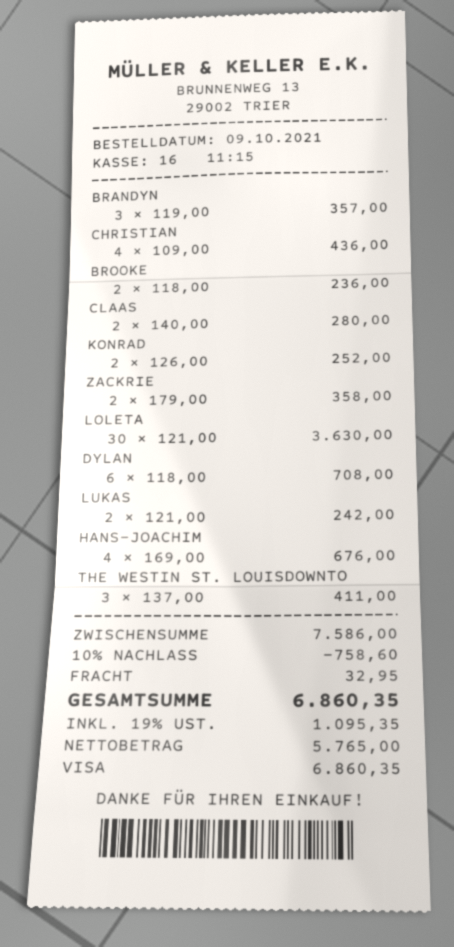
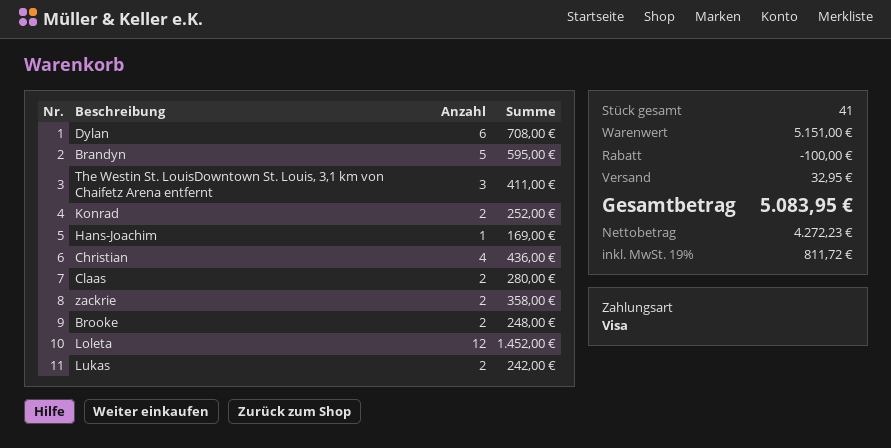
BRANDYN: 3 for 357.00 -> 5 for 595.00
BROOKE: 2 for 236.00 -> 2 for 248.00
LOLETA: 30 for 3630.00 -> 12 for 1452.00
HANS-JOACHIM: 4 for 676.00 -> 1 for 169.00
subtotal: 7586.00 -> 5151.00
discount: 758.60 -> 100.00
net: 5765.00 -> 4272.23
tax: 19% = 1095.35 -> 19% = 811.72
total: 6860.35 -> 5083.95

